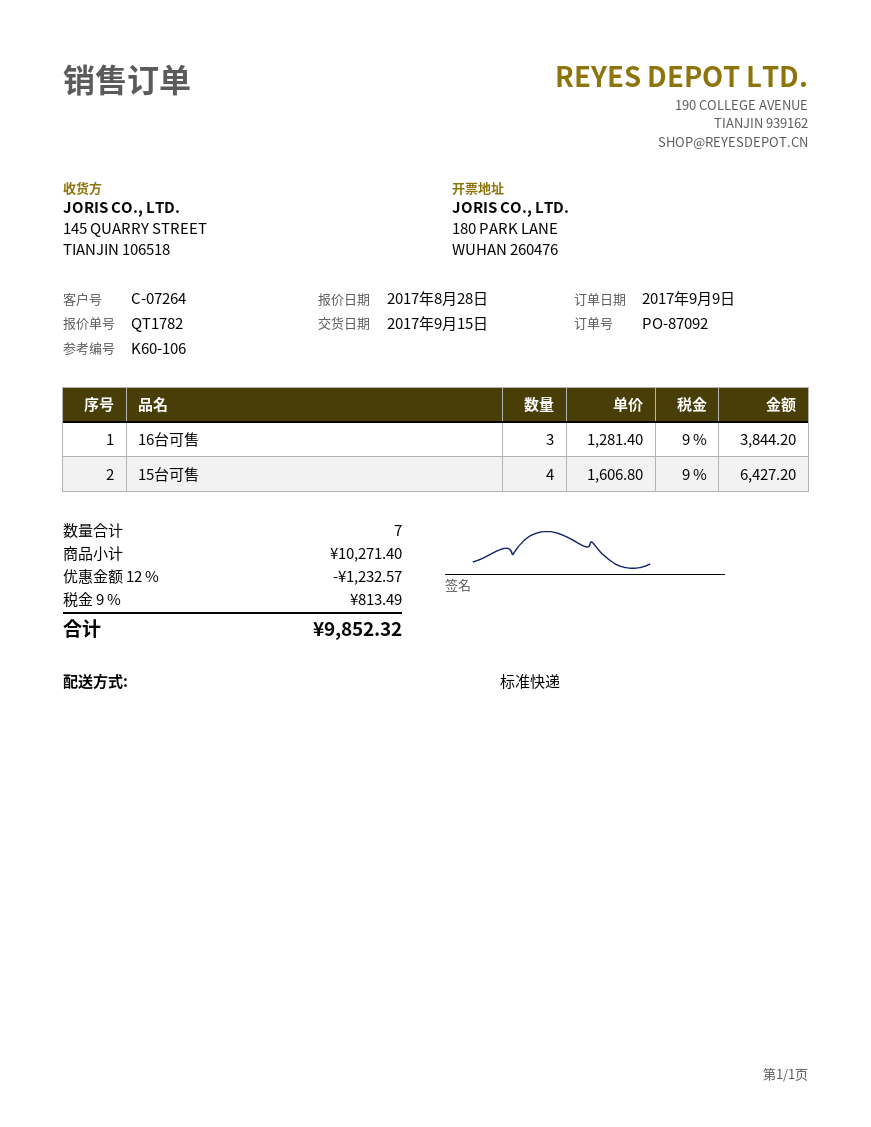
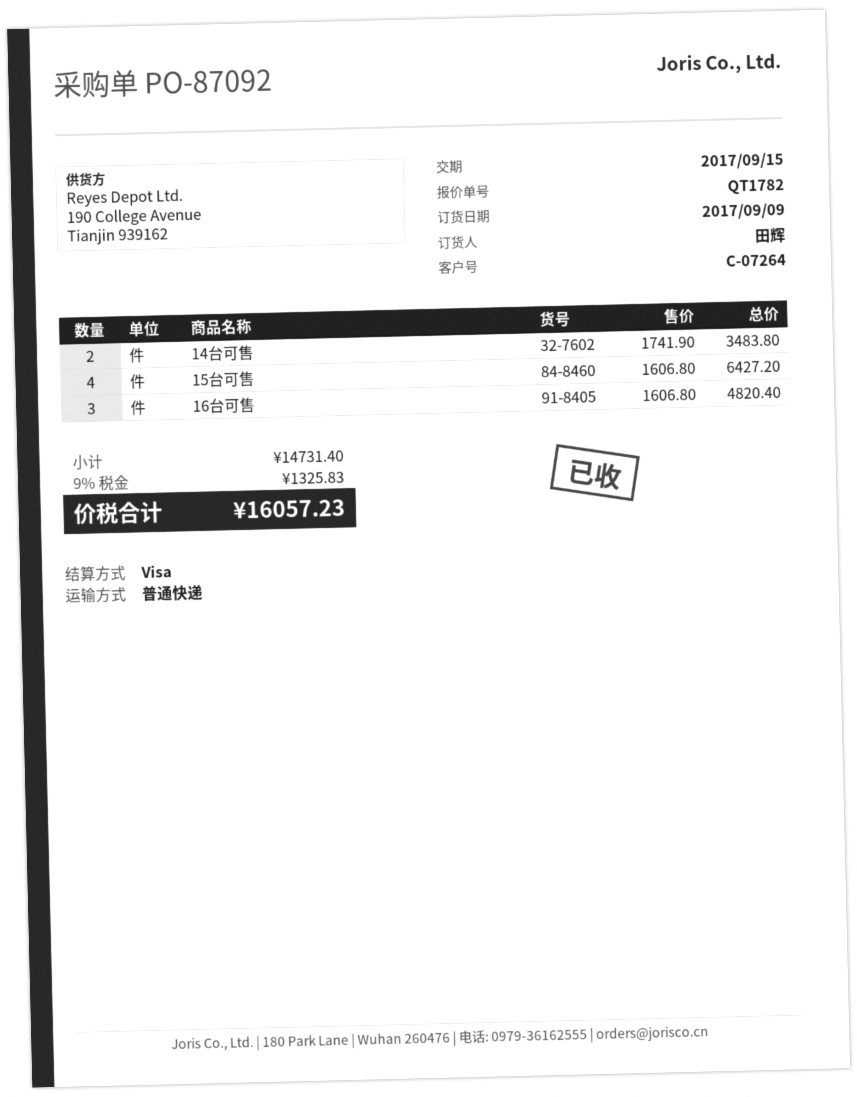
16台可售: 3 x 1281.40 = 3844.20 -> 3 x 1606.80 = 4820.40
14台可售: none -> 2 x 1741.90 = 3483.80
subtotal: 10271.40 -> 14731.40
discount: 12% = 1232.57 -> none
tax: 9% = 813.49 -> 9% = 1325.83
total: 9852.32 -> 16057.23

